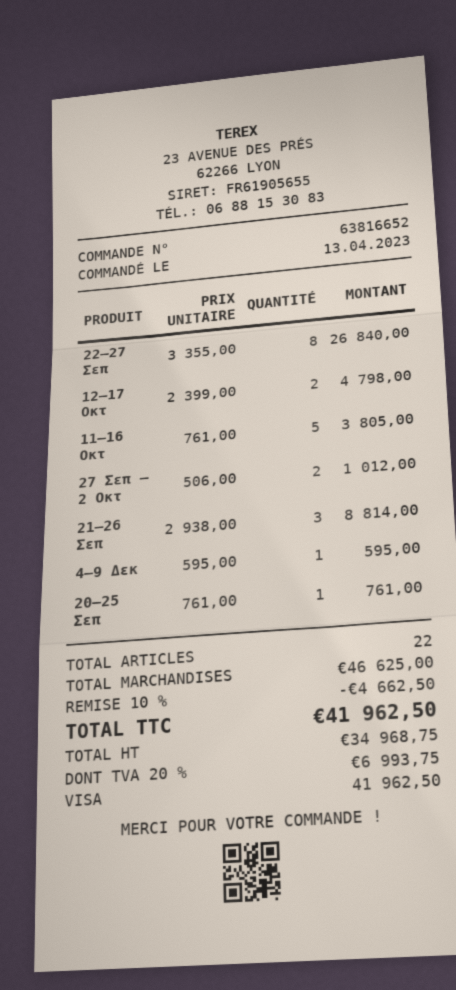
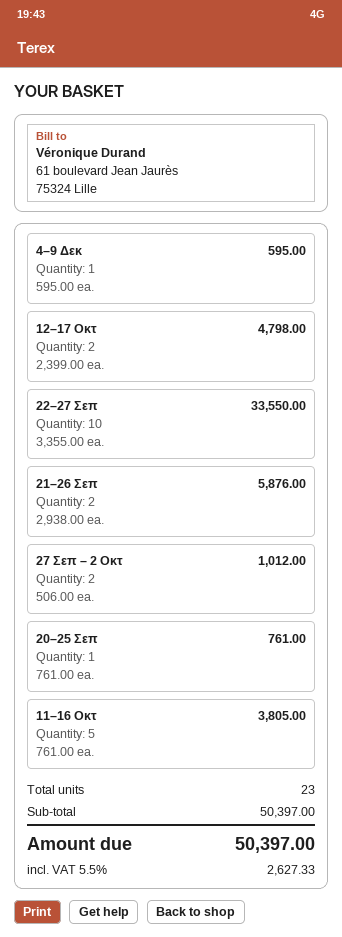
22–27 Σεπ: 8 x 3355.00 = 26840.00 -> 10 x 3355.00 = 33550.00
21–26 Σεπ: 3 x 2938.00 = 8814.00 -> 2 x 2938.00 = 5876.00
total quantity: 22 -> 23
subtotal: 46625.00 -> 50397.00
discount: 10% = 4662.50 -> none
tax: 20% = 6993.75 -> 5.5% = 2627.33
total: 41962.50 -> 50397.00

